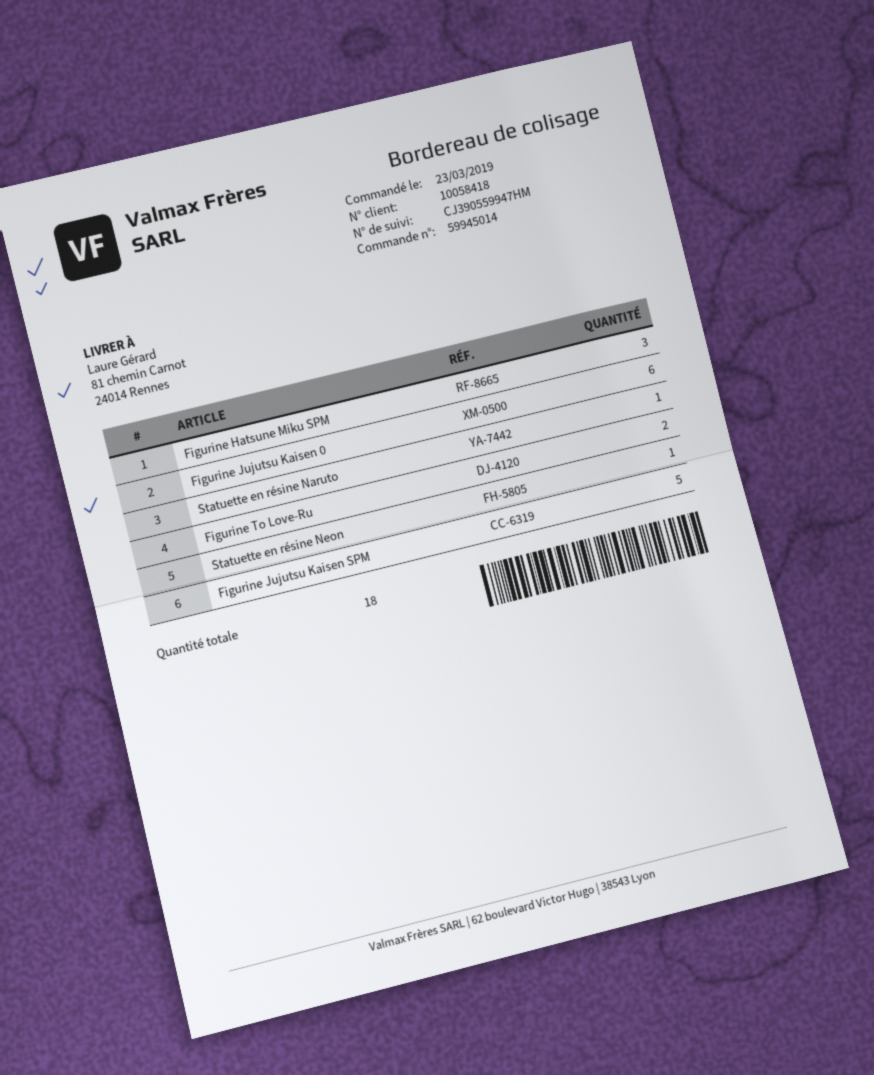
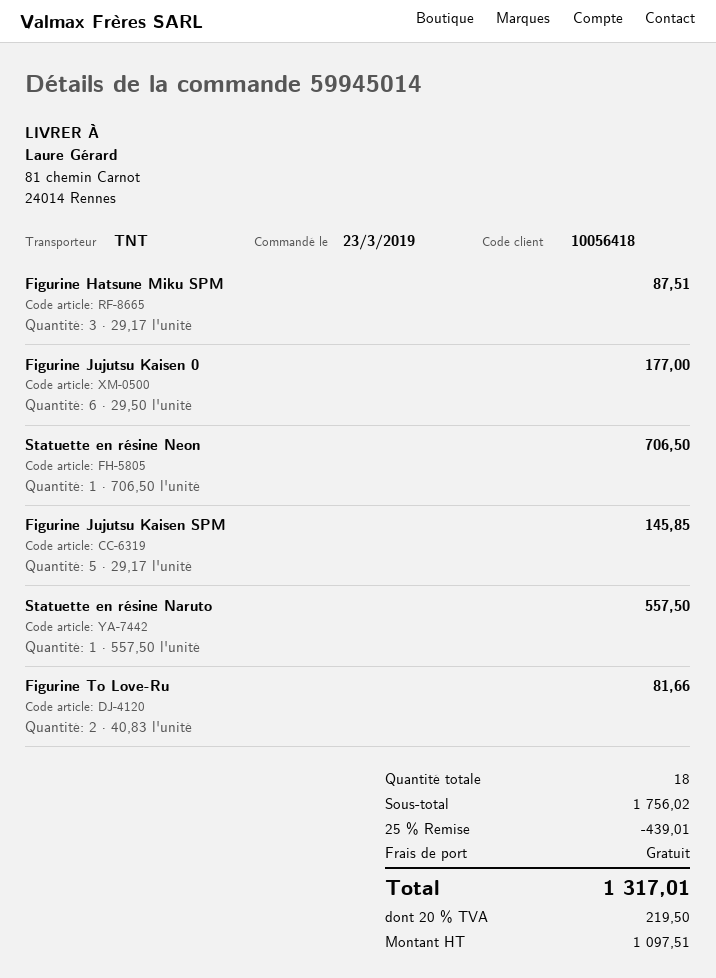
customer number: 10058418 -> 10056418

